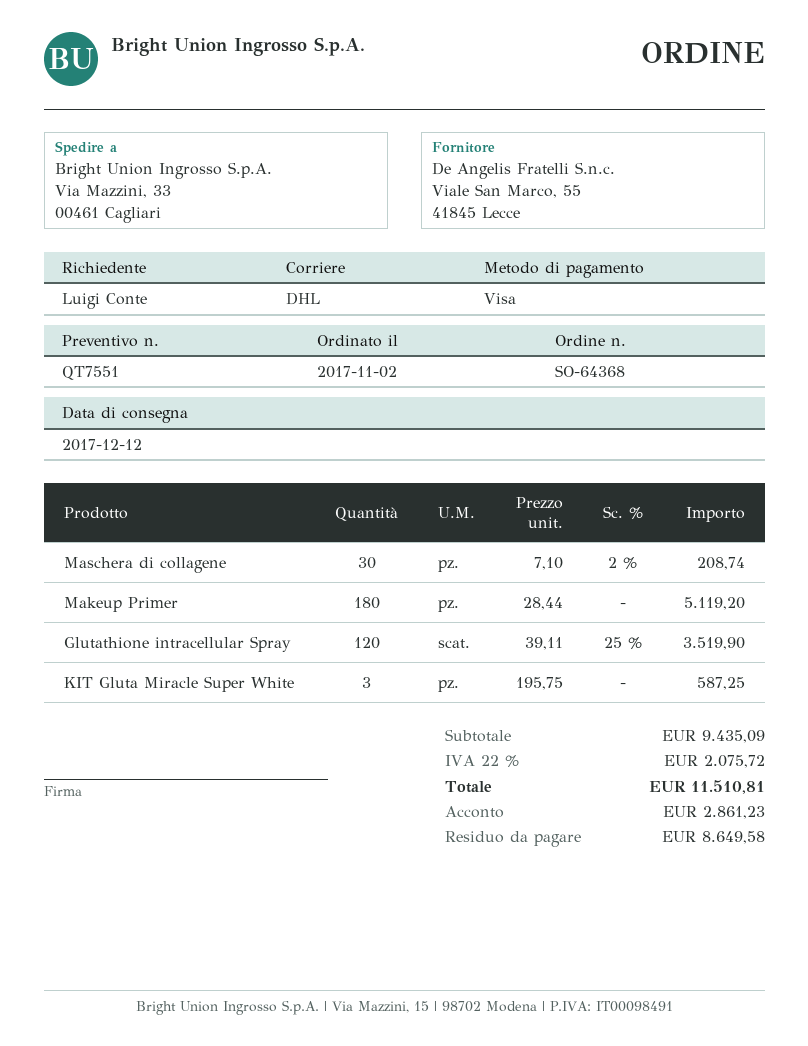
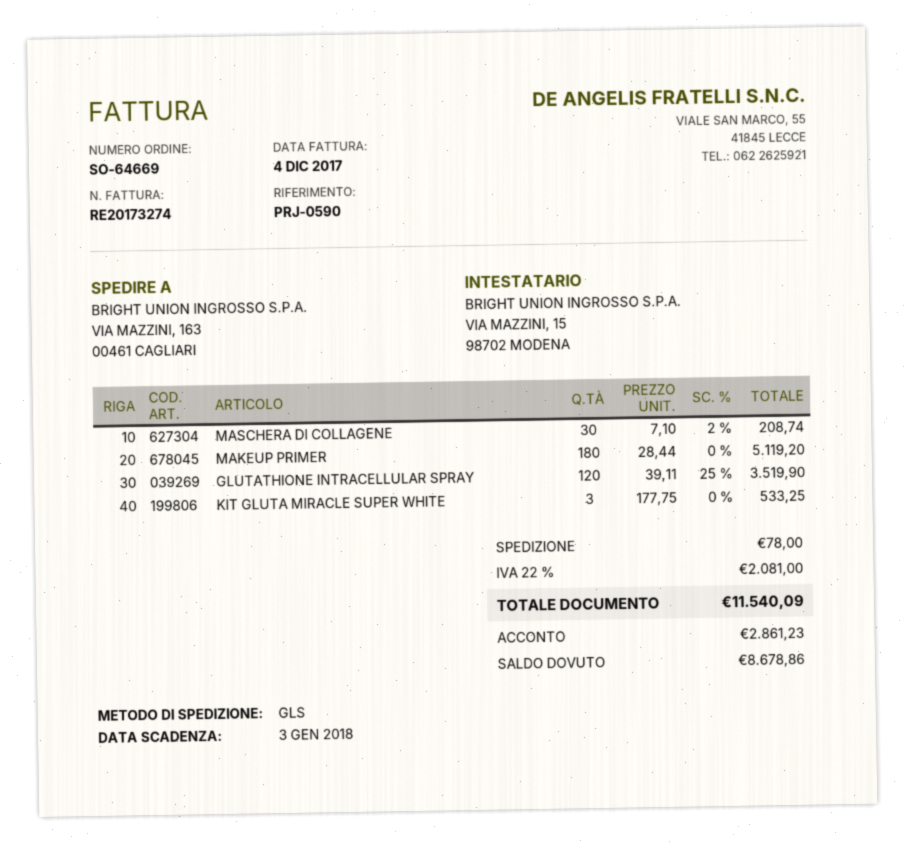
order number: SO-64368 -> SO-64669
shipping method: DHL -> GLS
ship to: Via Mazzini, 33, 00461 Cagliari -> VIA MAZZINI, 163, 00461 CAGLIARI
KIT Gluta Miracle Super White: 3 x 195.75 = 587.25 -> 3 x 177.75 = 533.25
shipping: none -> 78.00
tax: 22% = 2075.72 -> 22% = 2081.00
total: 11510.81 -> 11540.09
balance: 8649.58 -> 8678.86

